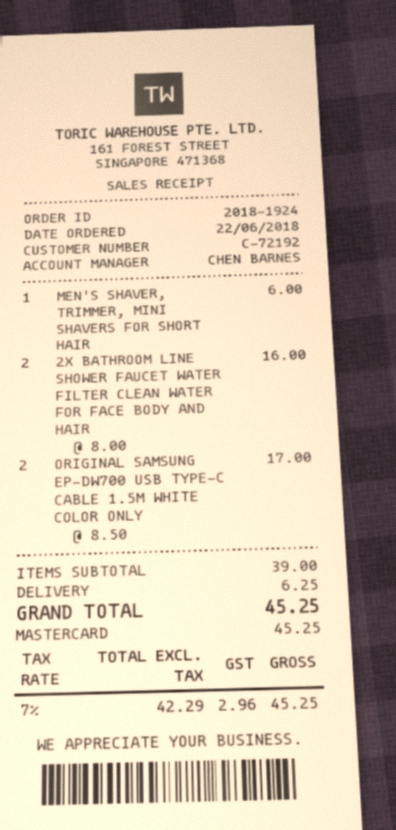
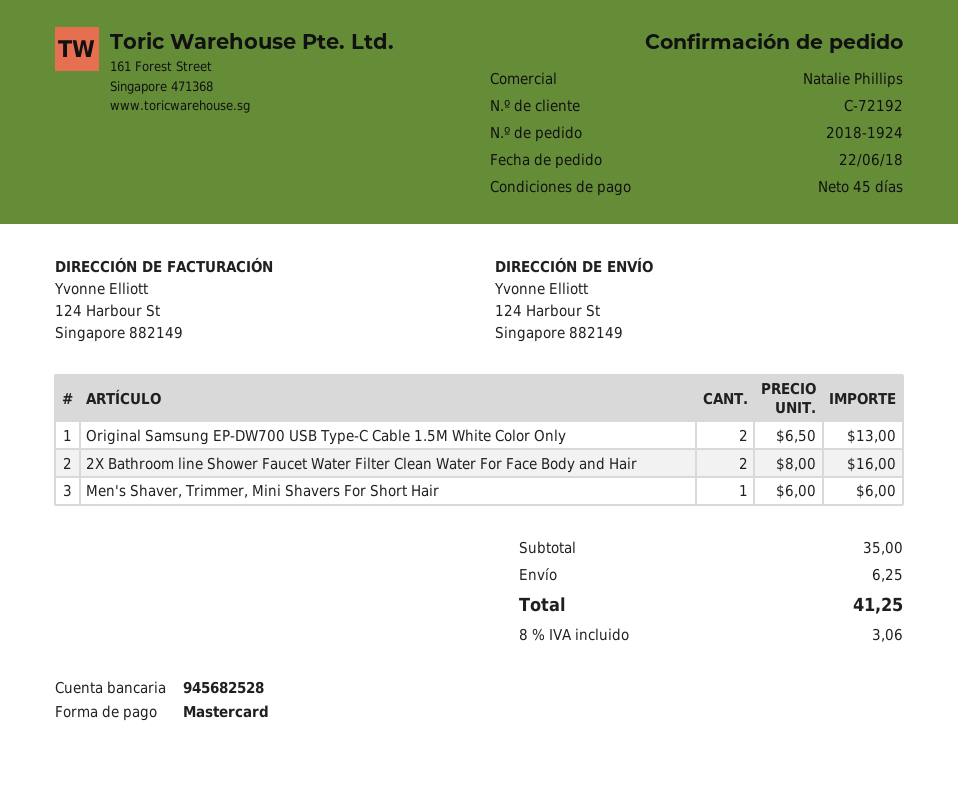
sales rep: CHEN BARNES -> Natalie Phillips
ORIGINAL SAMSUNG EP-DW700 USB TYPE-C CABLE 1.5M WHITE COLOR ONLY: 2 x 8.50 = 17.00 -> 2 x 6.50 = 13.00
subtotal: 39.00 -> 35.00
tax: 7% = 2.96 -> 8% = 3.06
total: 45.25 -> 41.25

